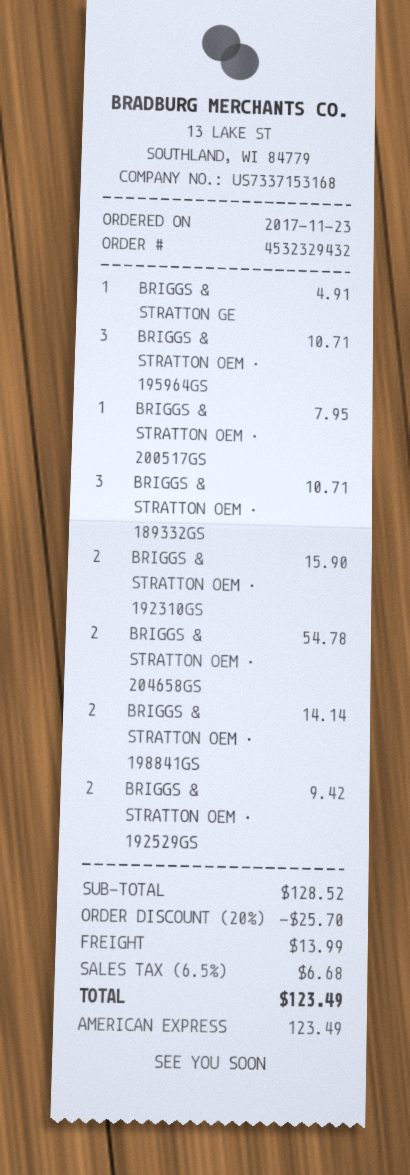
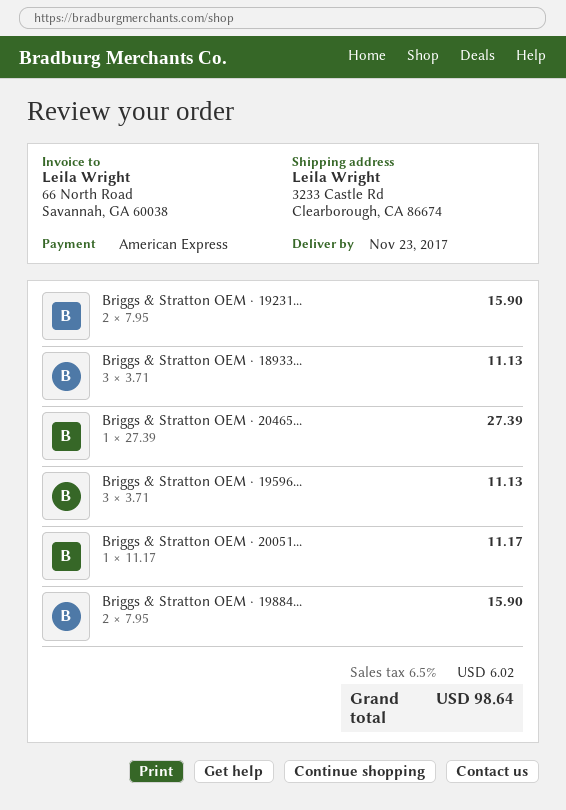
BRIGGS & STRATTON GE: 1 for 4.91 -> none
BRIGGS & STRATTON OEM · 195964GS: 3 for 10.71 -> 3 for 11.13
BRIGGS & STRATTON OEM · 200517GS: 1 for 7.95 -> 1 for 11.17
BRIGGS & STRATTON OEM · 189332GS: 3 for 10.71 -> 3 for 11.13
BRIGGS & STRATTON OEM · 204658GS: 2 for 54.78 -> 1 for 27.39
BRIGGS & STRATTON OEM · 198841GS: 2 for 14.14 -> 2 for 15.90
BRIGGS & STRATTON OEM · 192529GS: 2 for 9.42 -> none
discount: 20% = 25.70 -> none
shipping: 13.99 -> none
tax: 6.5% = 6.68 -> 6.5% = 6.02
total: 123.49 -> 98.64

